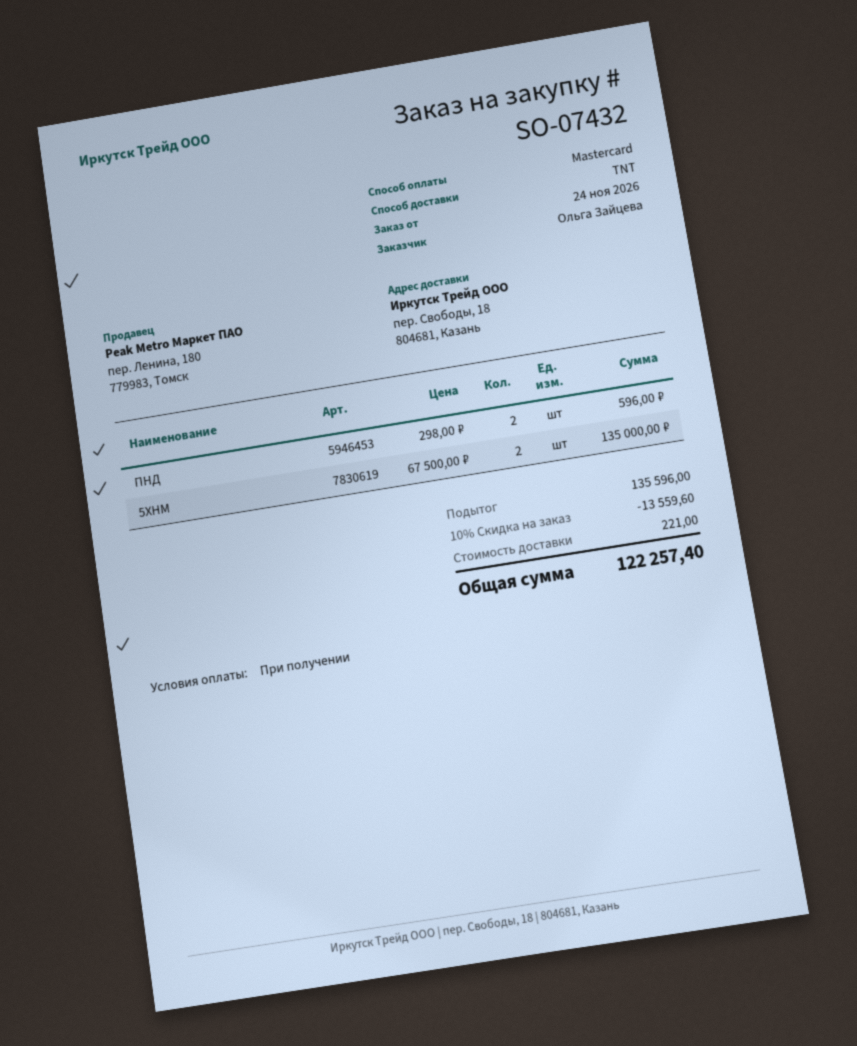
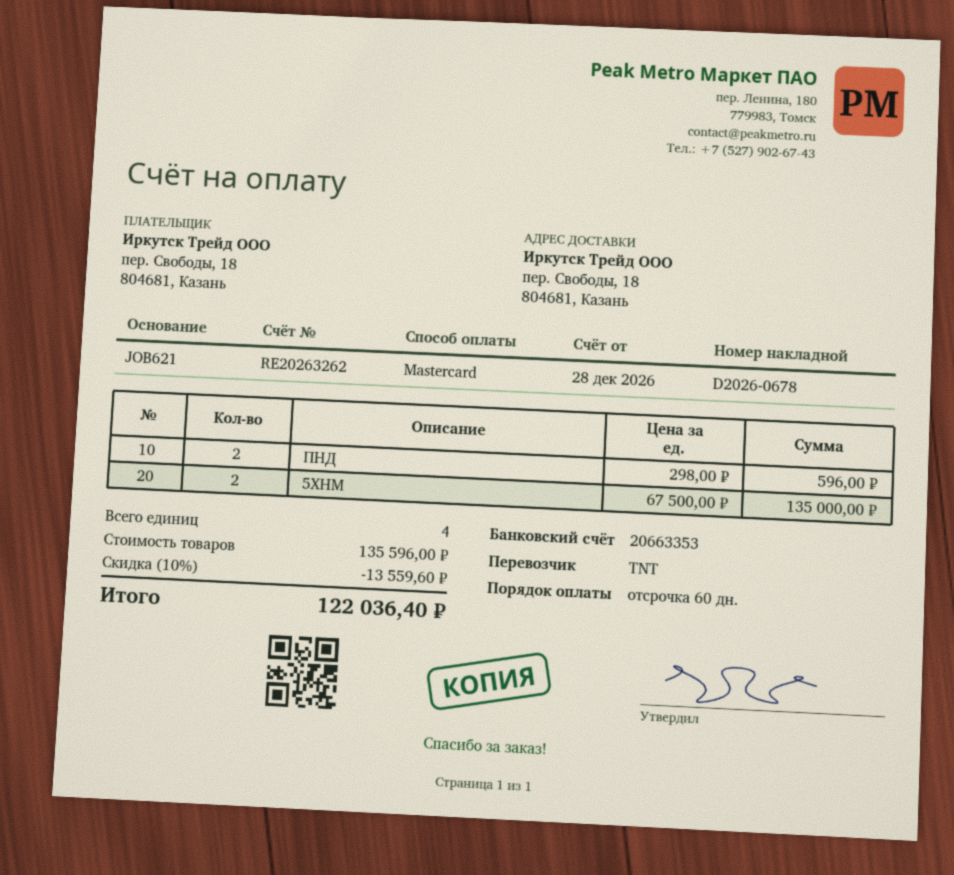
payment terms: on receipt -> 60 days
shipping: 221.00 -> none
total: 122257.40 -> 122036.40

